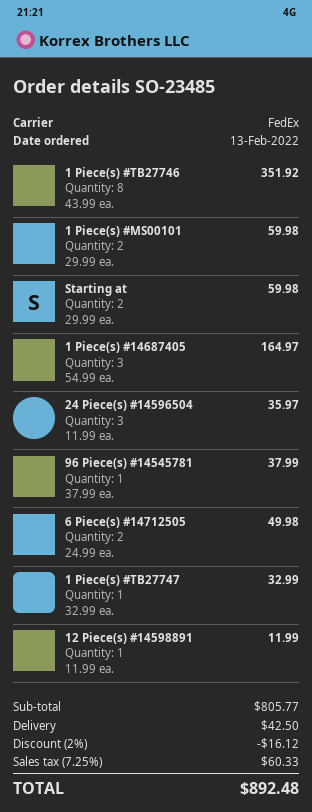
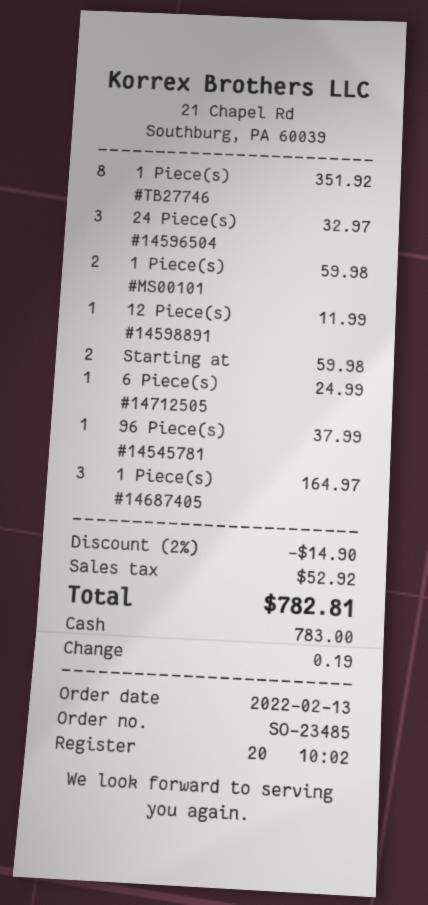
24 Piece(s) #14596504: 3 for 35.97 -> 3 for 32.97
6 Piece(s) #14712505: 2 for 49.98 -> 1 for 24.99
1 Piece(s) #TB27747: 1 for 32.99 -> none
discount: 2% = 16.12 -> 2% = 14.90
shipping: 42.50 -> none
tax: 60.33 -> 52.92
total: 892.48 -> 782.81

